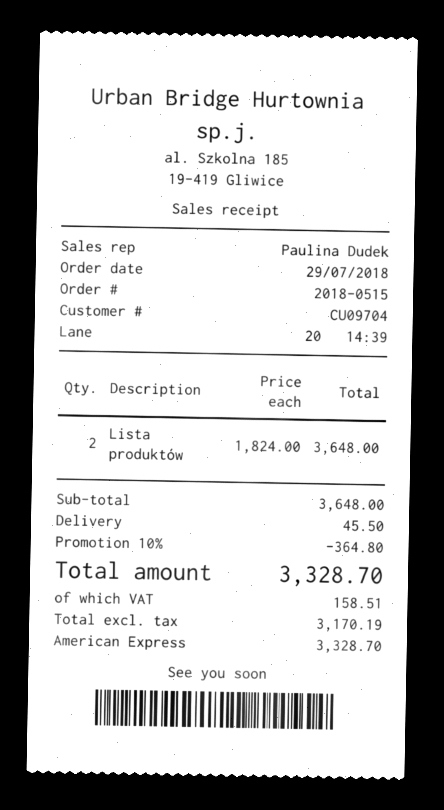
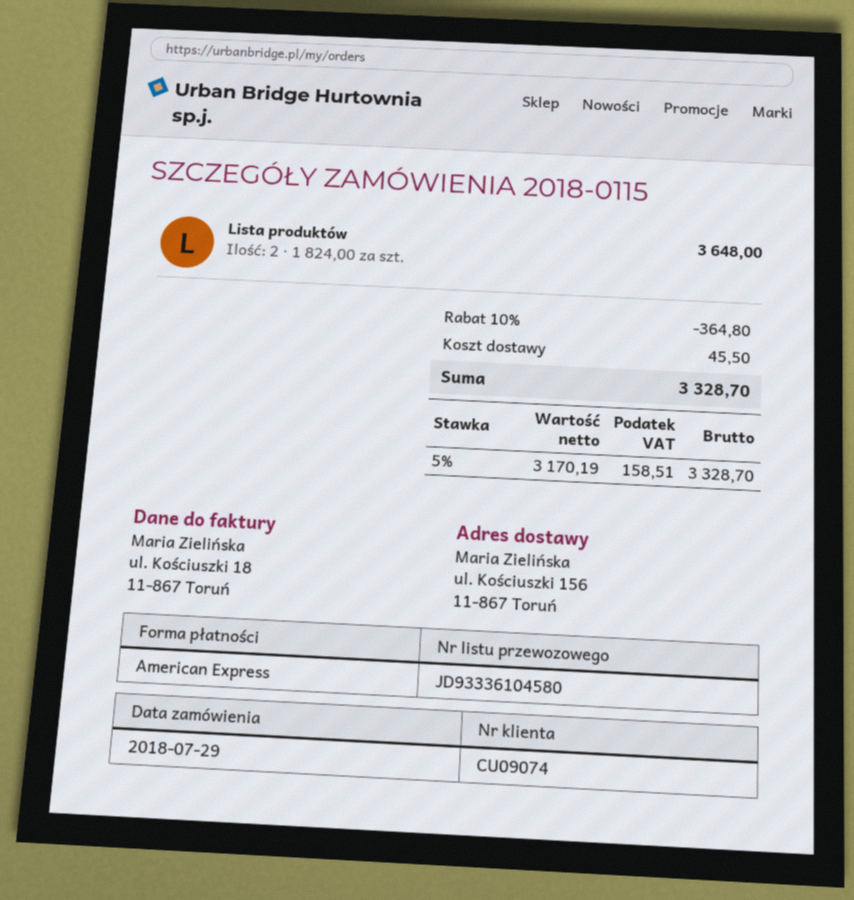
order number: 2018-0515 -> 2018-0115
customer number: CU09704 -> CU09074

